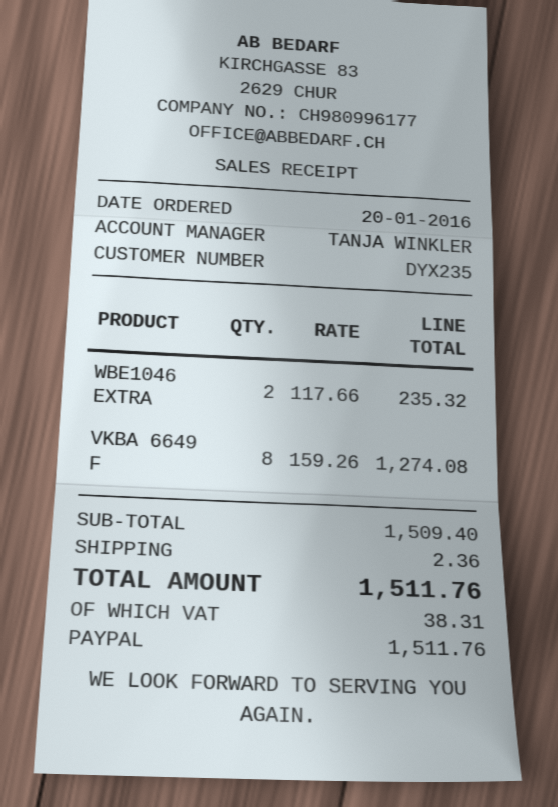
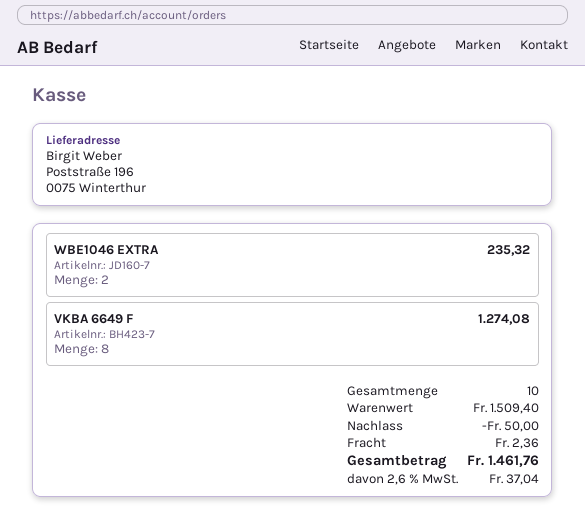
discount: none -> 50.00
tax: 38.31 -> 37.04
total: 1511.76 -> 1461.76

